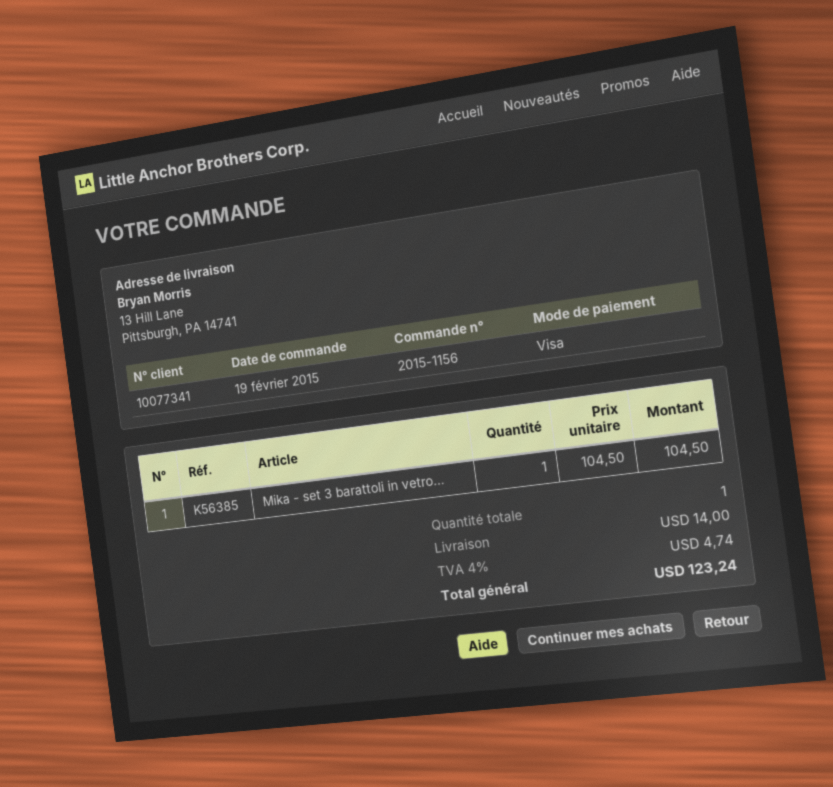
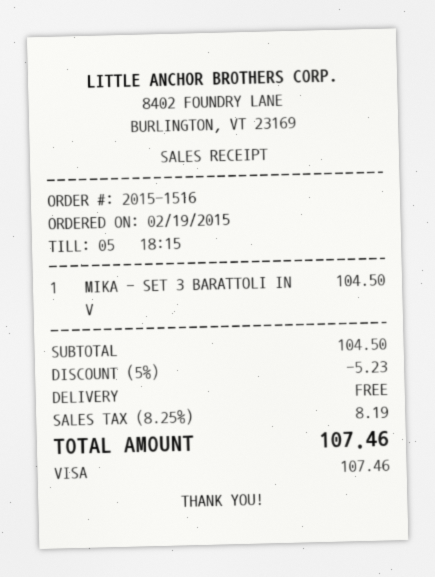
order number: 2015-1156 -> 2015-1516
discount: none -> 5% = 5.23
shipping: 14.00 -> 0.00
tax: 4% = 4.74 -> 8.25% = 8.19
total: 123.24 -> 107.46

